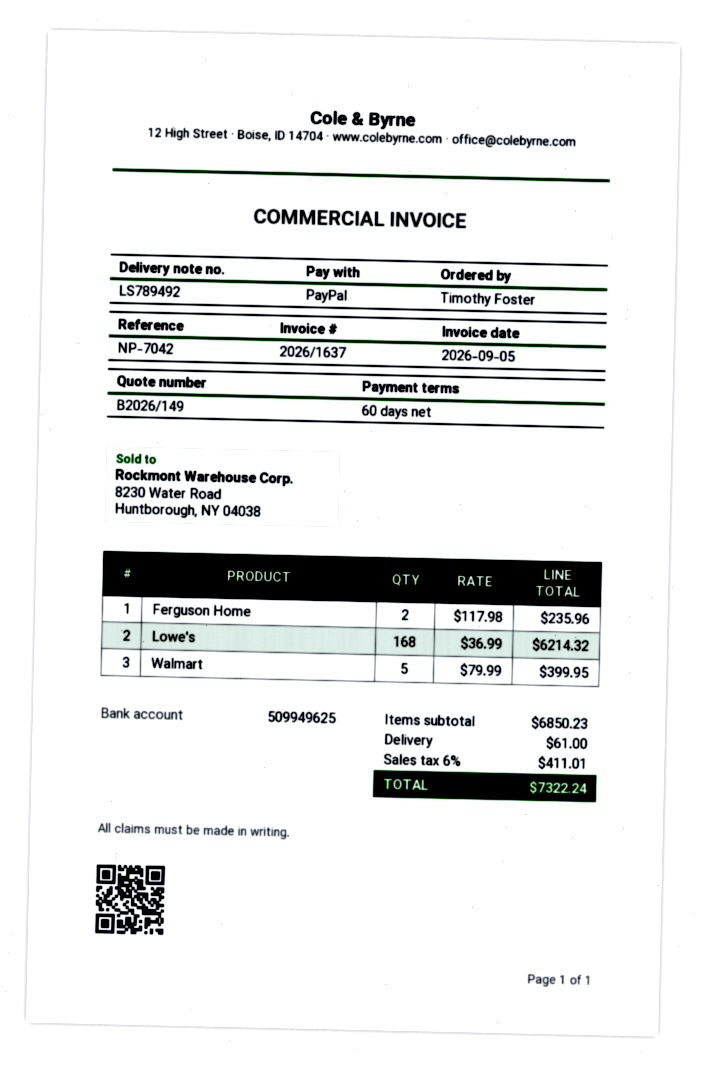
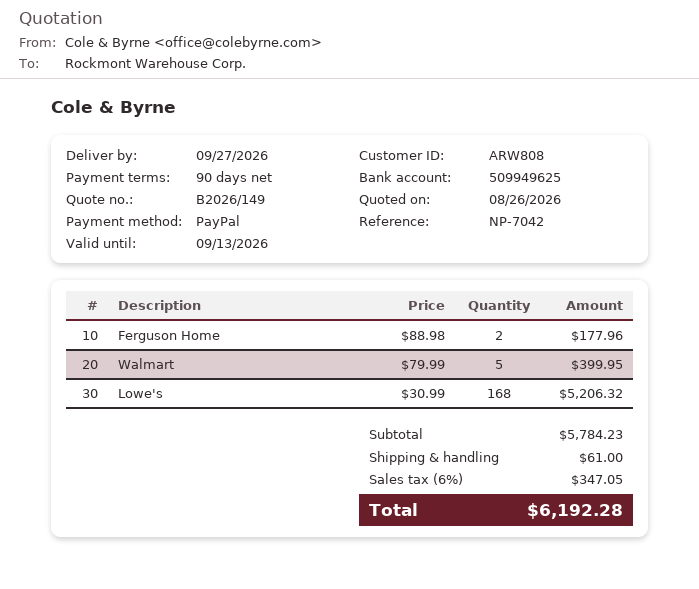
payment terms: 60 days -> 90 days
Ferguson Home: 2 x 117.98 = 235.96 -> 2 x 88.98 = 177.96
Lowe's: 168 x 36.99 = 6214.32 -> 168 x 30.99 = 5206.32
subtotal: 6850.23 -> 5784.23
tax: 6% = 411.01 -> 6% = 347.05
total: 7322.24 -> 6192.28

